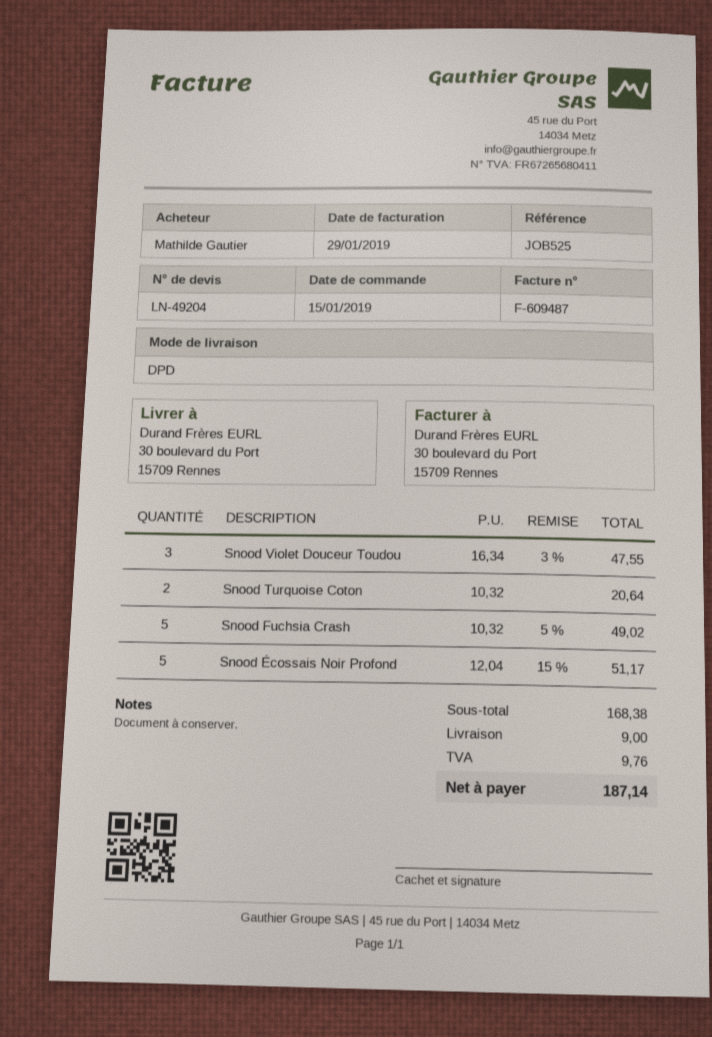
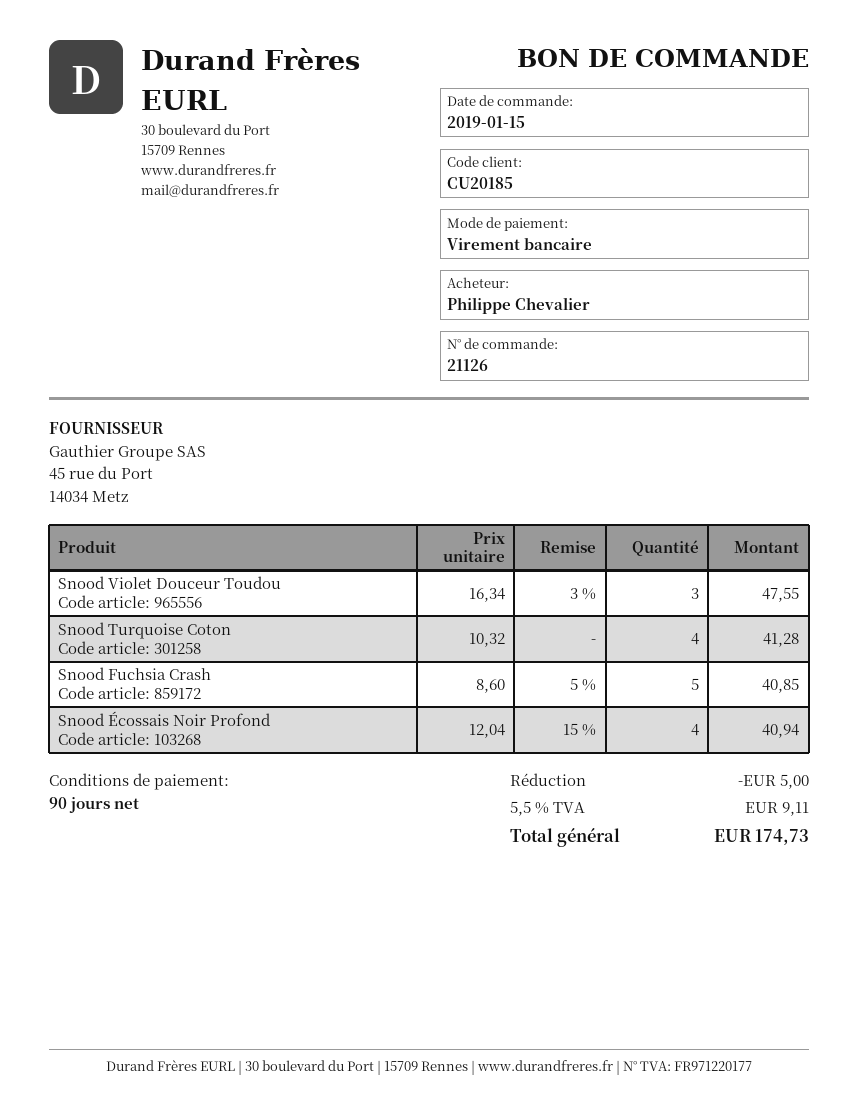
ordered by: Mathilde Gautier -> Philippe Chevalier
Snood Turquoise Coton: 2 x 10.32 = 20.64 -> 4 x 10.32 = 41.28
Snood Fuchsia Crash: 5 x 10.32 - 5% = 49.02 -> 5 x 8.60 - 5% = 40.85
Snood Écossais Noir Profond: 5 x 12.04 - 15% = 51.17 -> 4 x 12.04 - 15% = 40.94
discount: none -> 5.00
shipping: 9.00 -> none
tax: 9.76 -> 9.11
total: 187.14 -> 174.73

